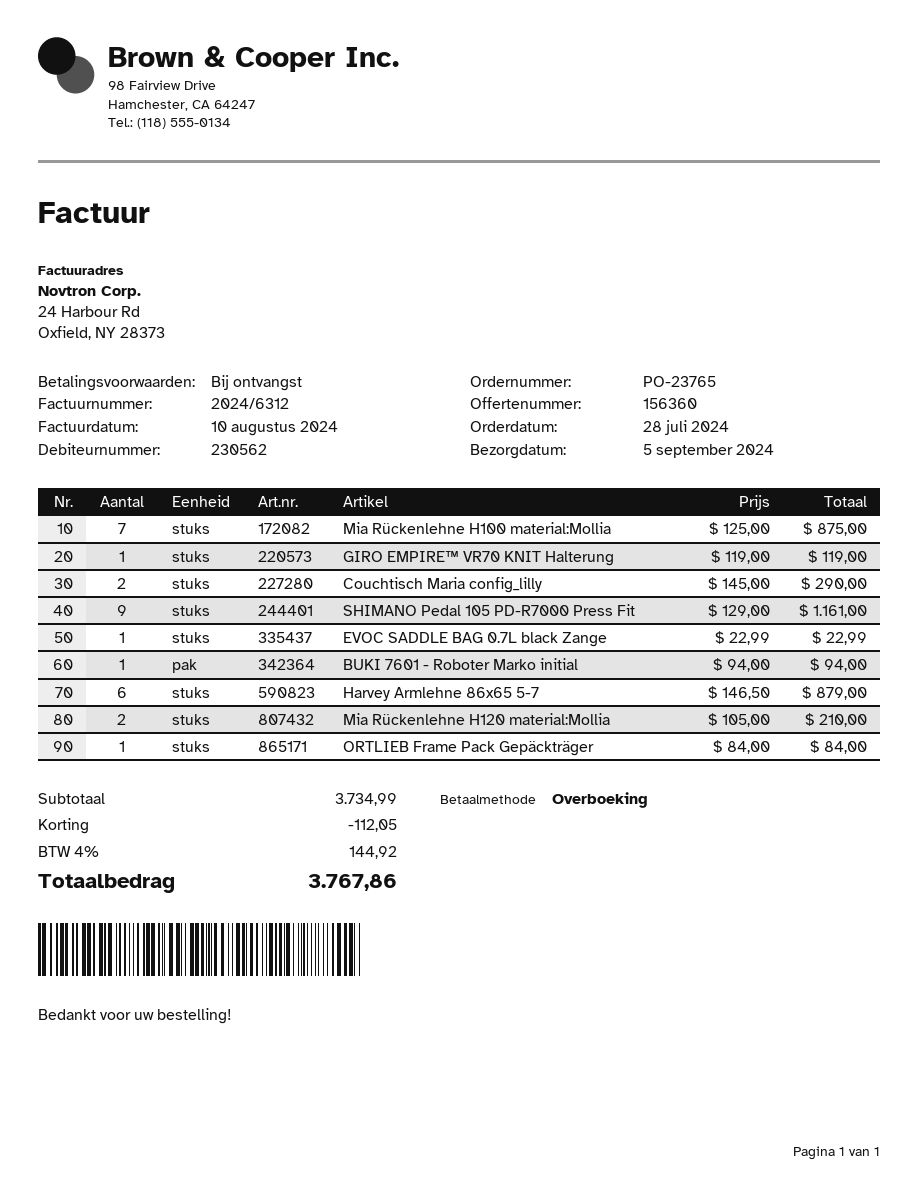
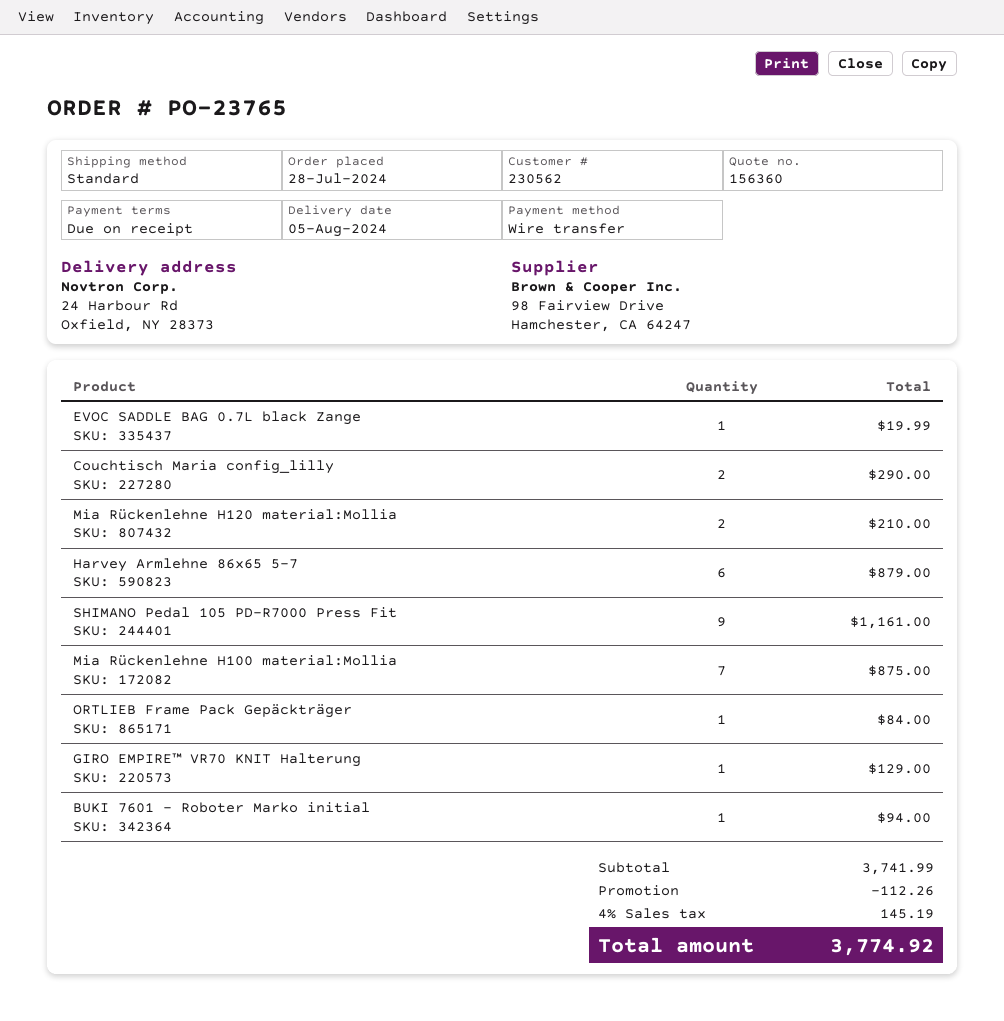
delivery date: 2024-09-05 -> 2024-08-05
GIRO EMPIRE™ VR70 KNIT Halterung: 1 for 119.00 -> 1 for 129.00
EVOC SADDLE BAG 0.7L black Zange: 1 for 22.99 -> 1 for 19.99
subtotal: 3734.99 -> 3741.99
discount: 112.05 -> 112.26
tax: 4% = 144.92 -> 4% = 145.19
total: 3767.86 -> 3774.92

